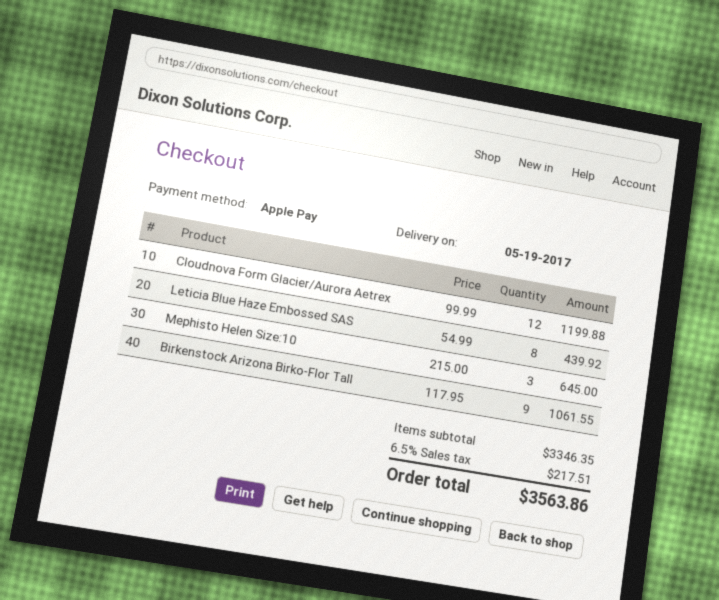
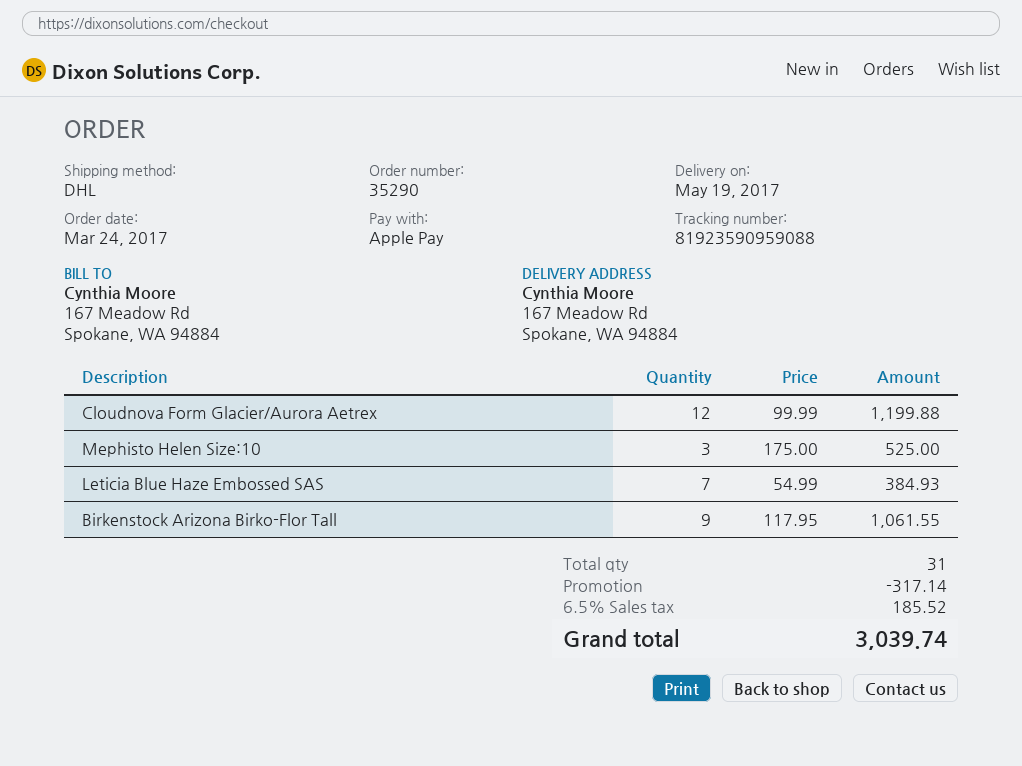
Leticia Blue Haze Embossed SAS: 8 x 54.99 = 439.92 -> 7 x 54.99 = 384.93
Mephisto Helen Size:10: 3 x 215.00 = 645.00 -> 3 x 175.00 = 525.00
discount: none -> 317.14
tax: 6.5% = 217.51 -> 6.5% = 185.52
total: 3563.86 -> 3039.74

